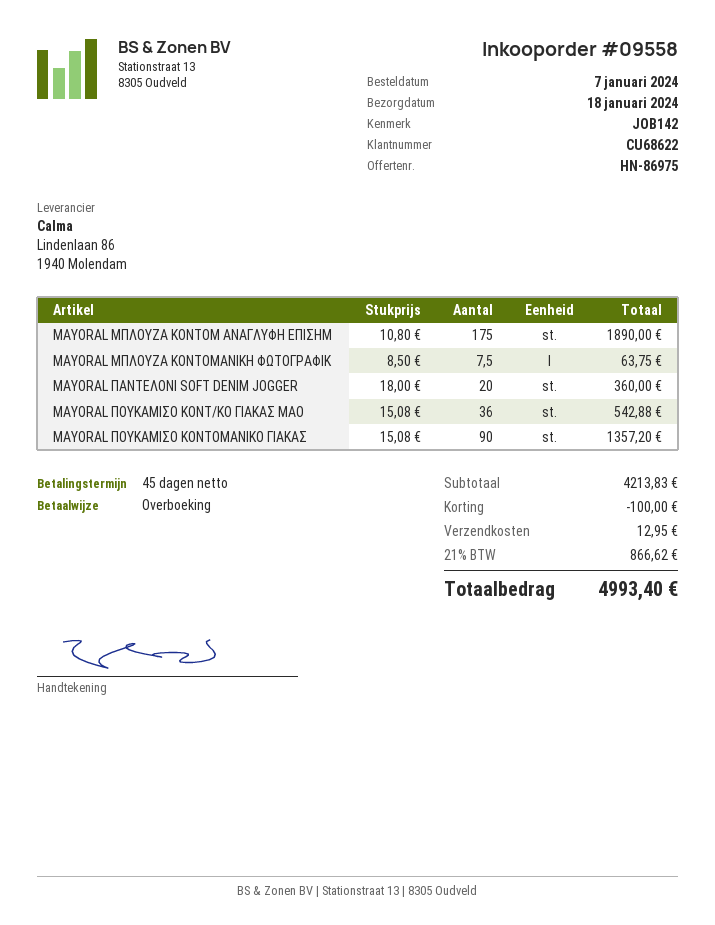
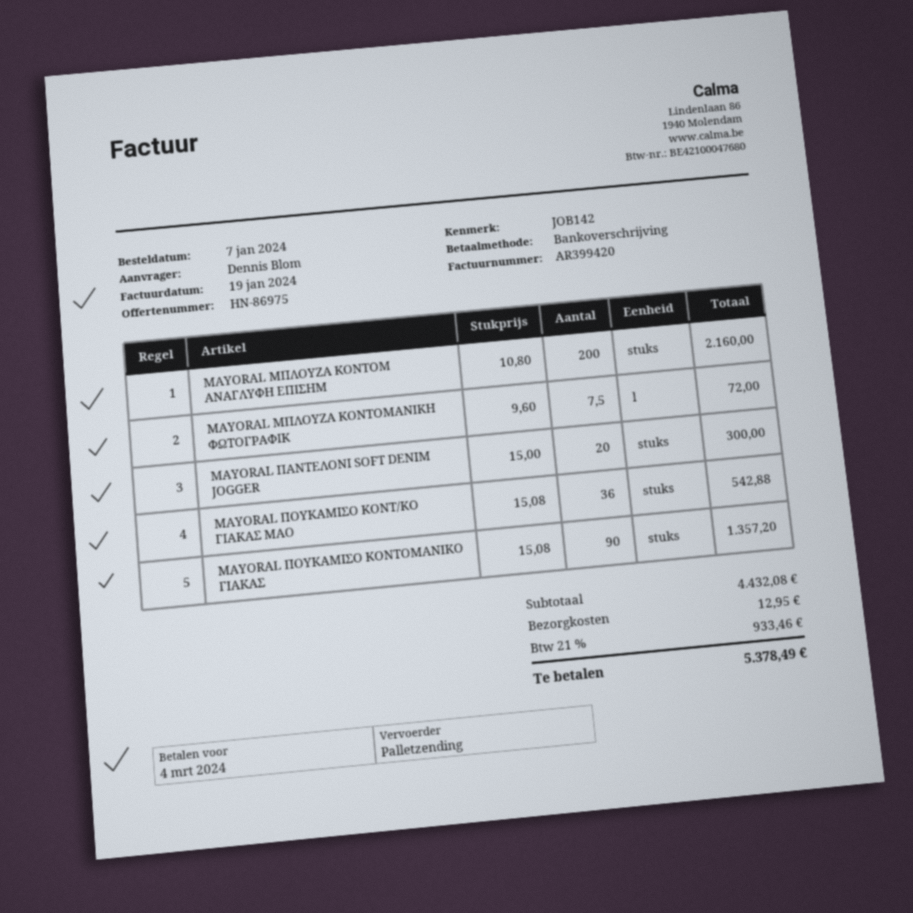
MAYORAL ΜΠΛΟΥΖΑ ΚΟΝΤΟΜ ΑΝΑΓΛΥΦΗ ΕΠΙΣΗΜ: 175 x 10.80 = 1890.00 -> 200 x 10.80 = 2160.00
MAYORAL ΜΠΛΟΥΖΑ ΚΟΝΤΟΜΑΝΙΚΗ ΦΩΤΟΓΡΑΦΙΚ: 7.5 x 8.50 = 63.75 -> 7.5 x 9.60 = 72.00
MAYORAL ΠΑΝΤΕΛΟΝΙ SOFT DENIM JOGGER: 20 x 18.00 = 360.00 -> 20 x 15.00 = 300.00
subtotal: 4213.83 -> 4432.08
discount: 100.00 -> none
tax: 21% = 866.62 -> 21% = 933.46
total: 4993.40 -> 5378.49

